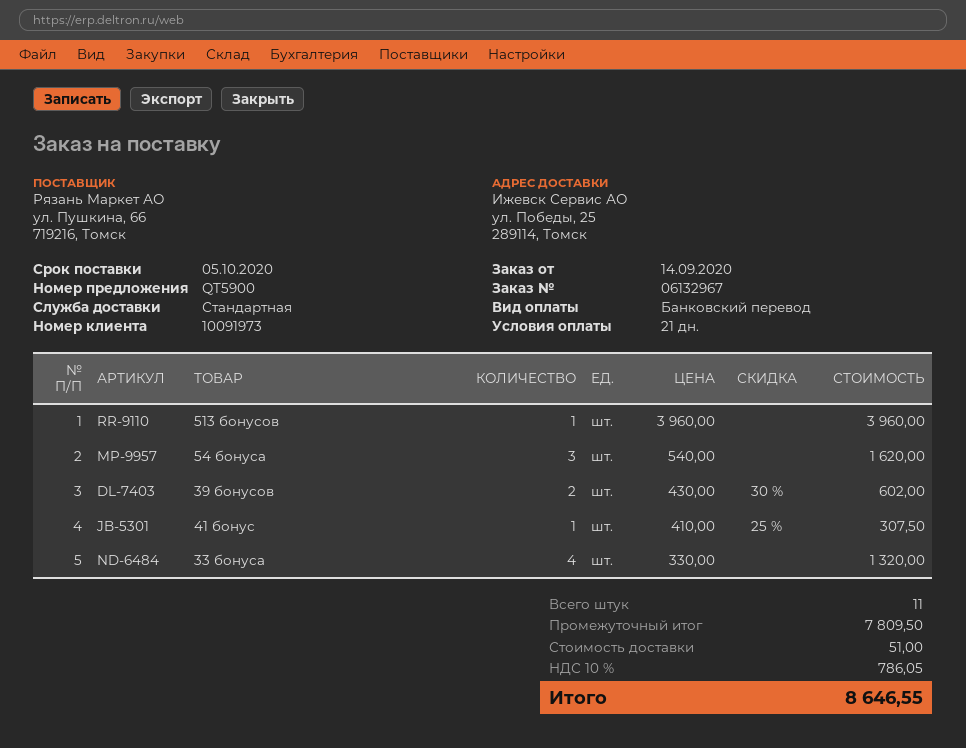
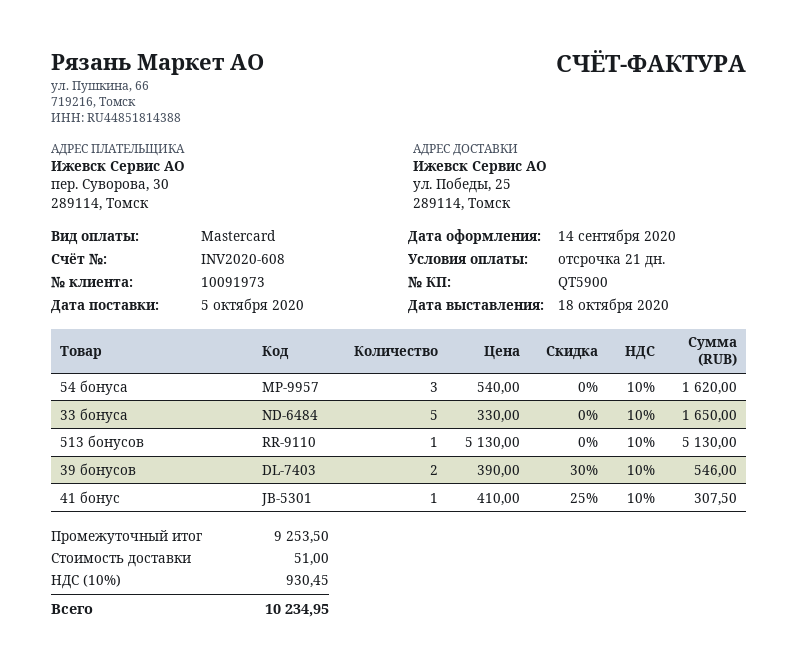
payment method: bank transfer -> Mastercard
513 бонусов: 1 x 3960.00 = 3960.00 -> 1 x 5130.00 = 5130.00
39 бонусов: 2 x 430.00 - 30% = 602.00 -> 2 x 390.00 - 30% = 546.00
33 бонуса: 4 x 330.00 = 1320.00 -> 5 x 330.00 = 1650.00
subtotal: 7809.50 -> 9253.50
tax: 10% = 786.05 -> 10% = 930.45
total: 8646.55 -> 10234.95

